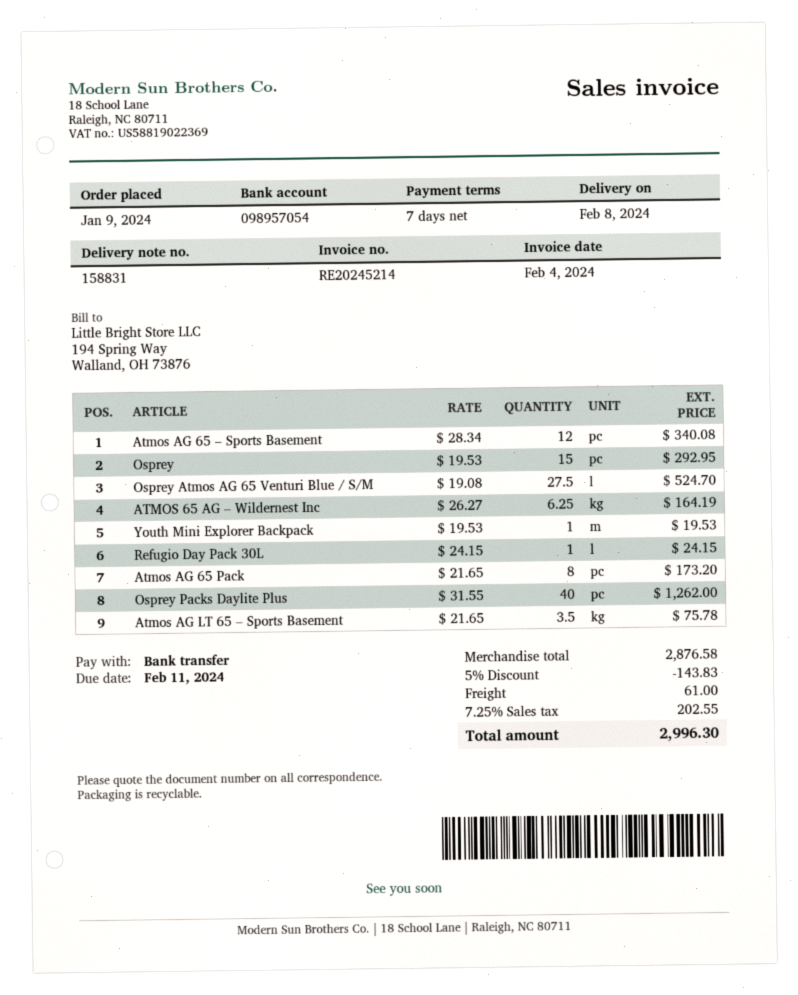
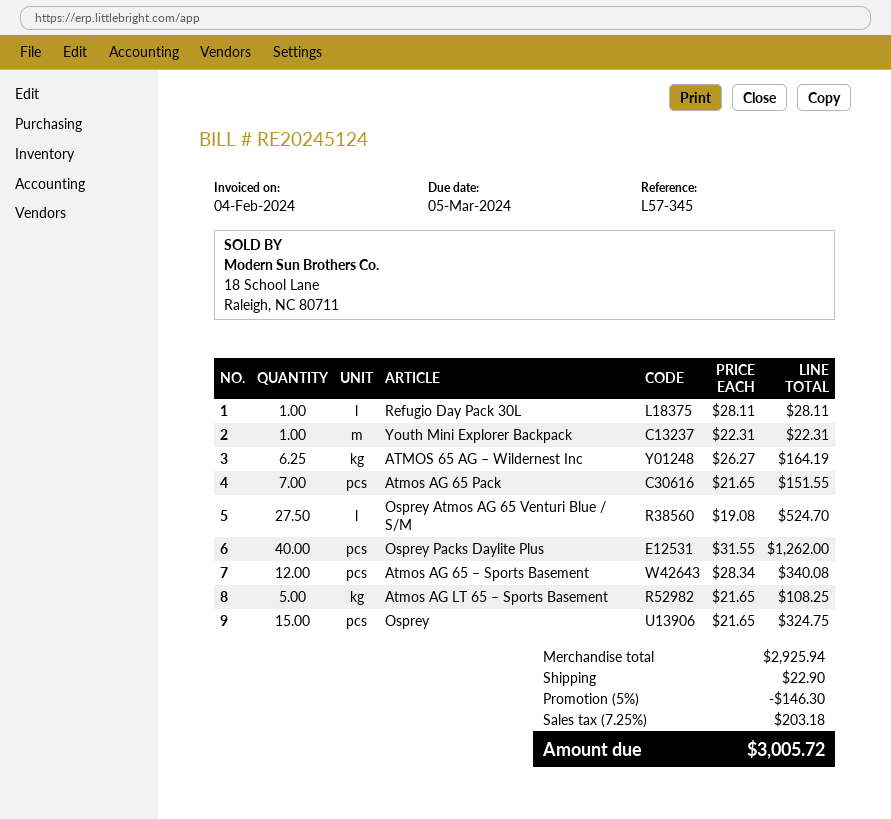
invoice number: RE20245214 -> RE20245124
due date: 2024-02-11 -> 2024-03-05
Osprey: 15 x 19.53 = 292.95 -> 15 x 21.65 = 324.75
Youth Mini Explorer Backpack: 1 x 19.53 = 19.53 -> 1 x 22.31 = 22.31
Refugio Day Pack 30L: 1 x 24.15 = 24.15 -> 1 x 28.11 = 28.11
Atmos AG 65 Pack: 8 x 21.65 = 173.20 -> 7 x 21.65 = 151.55
Atmos AG LT 65 – Sports Basement: 3.5 x 21.65 = 75.78 -> 5 x 21.65 = 108.25
subtotal: 2876.58 -> 2925.94
discount: 5% = 143.83 -> 5% = 146.30
shipping: 61.00 -> 22.90
tax: 7.25% = 202.55 -> 7.25% = 203.18
total: 2996.30 -> 3005.72

